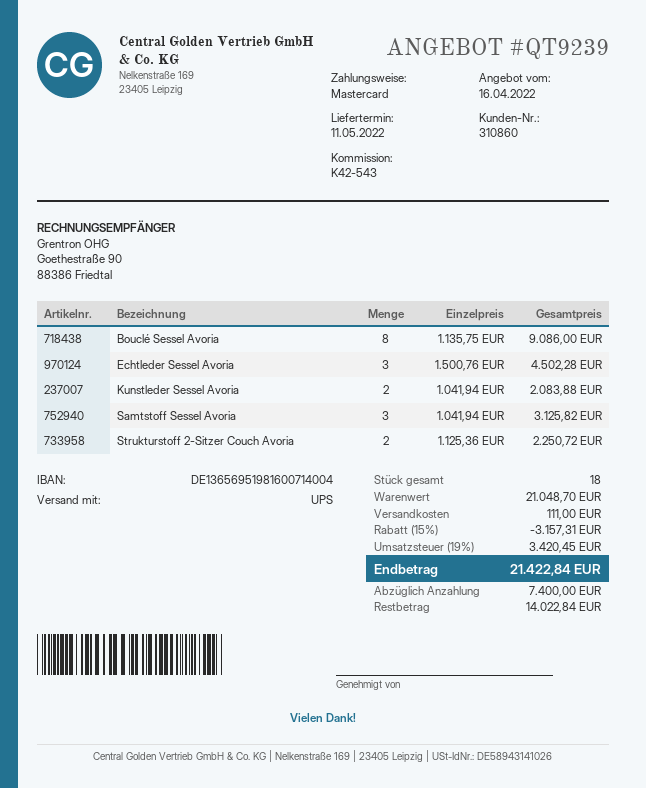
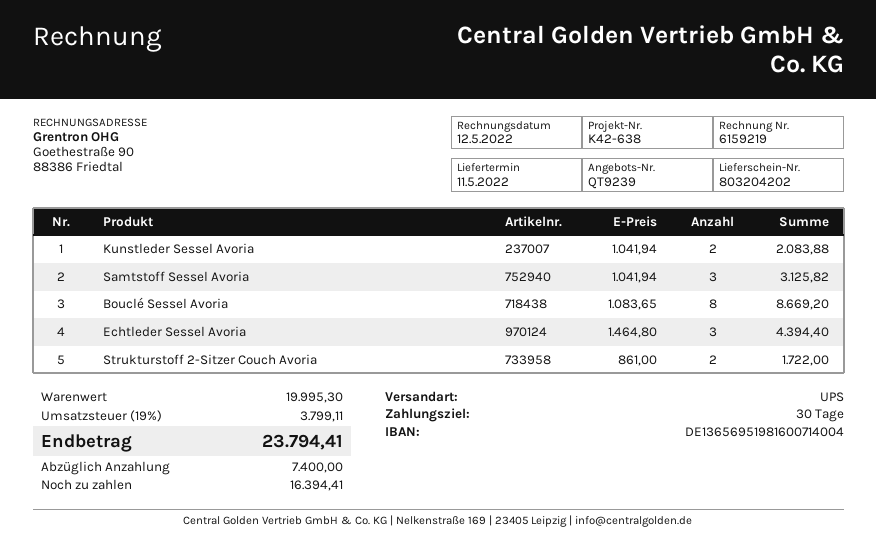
reference: K42-543 -> K42-638
Bouclé Sessel Avoria: 8 x 1135.75 = 9086.00 -> 8 x 1083.65 = 8669.20
Echtleder Sessel Avoria: 3 x 1500.76 = 4502.28 -> 3 x 1464.80 = 4394.40
Strukturstoff 2-Sitzer Couch Avoria: 2 x 1125.36 = 2250.72 -> 2 x 861.00 = 1722.00
subtotal: 21048.70 -> 19995.30
discount: 15% = 3157.31 -> none
shipping: 111.00 -> none
tax: 19% = 3420.45 -> 19% = 3799.11
total: 21422.84 -> 23794.41
balance: 14022.84 -> 16394.41

